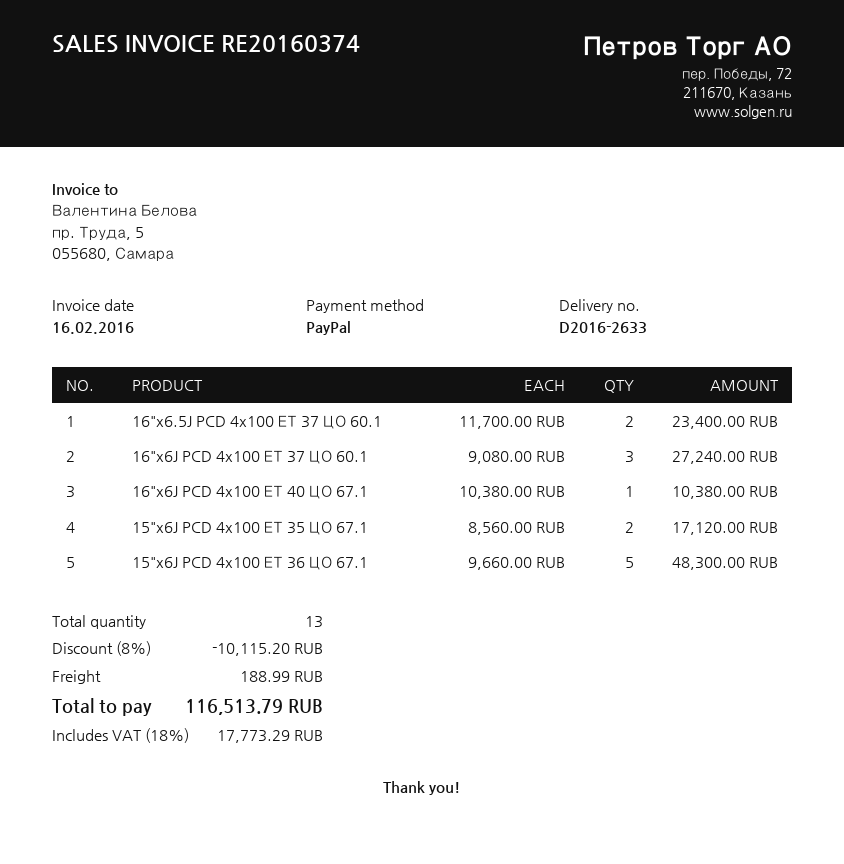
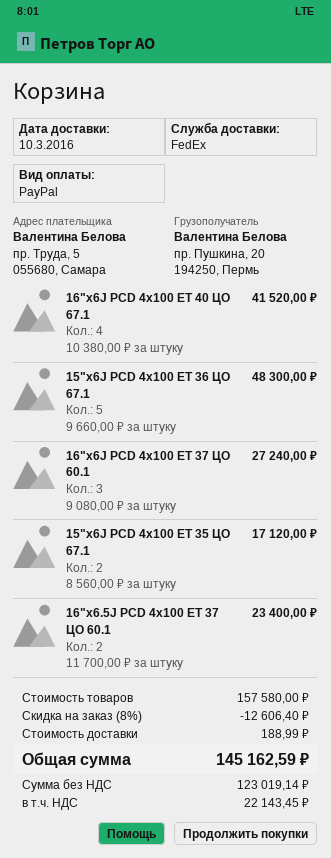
16"x6J PCD 4x100 ЕТ 40 ЦО 67.1: 1 x 10380.00 = 10380.00 -> 4 x 10380.00 = 41520.00
discount: 8% = 10115.20 -> 8% = 12606.40
tax: 17773.29 -> 22143.45
total: 116513.79 -> 145162.59

